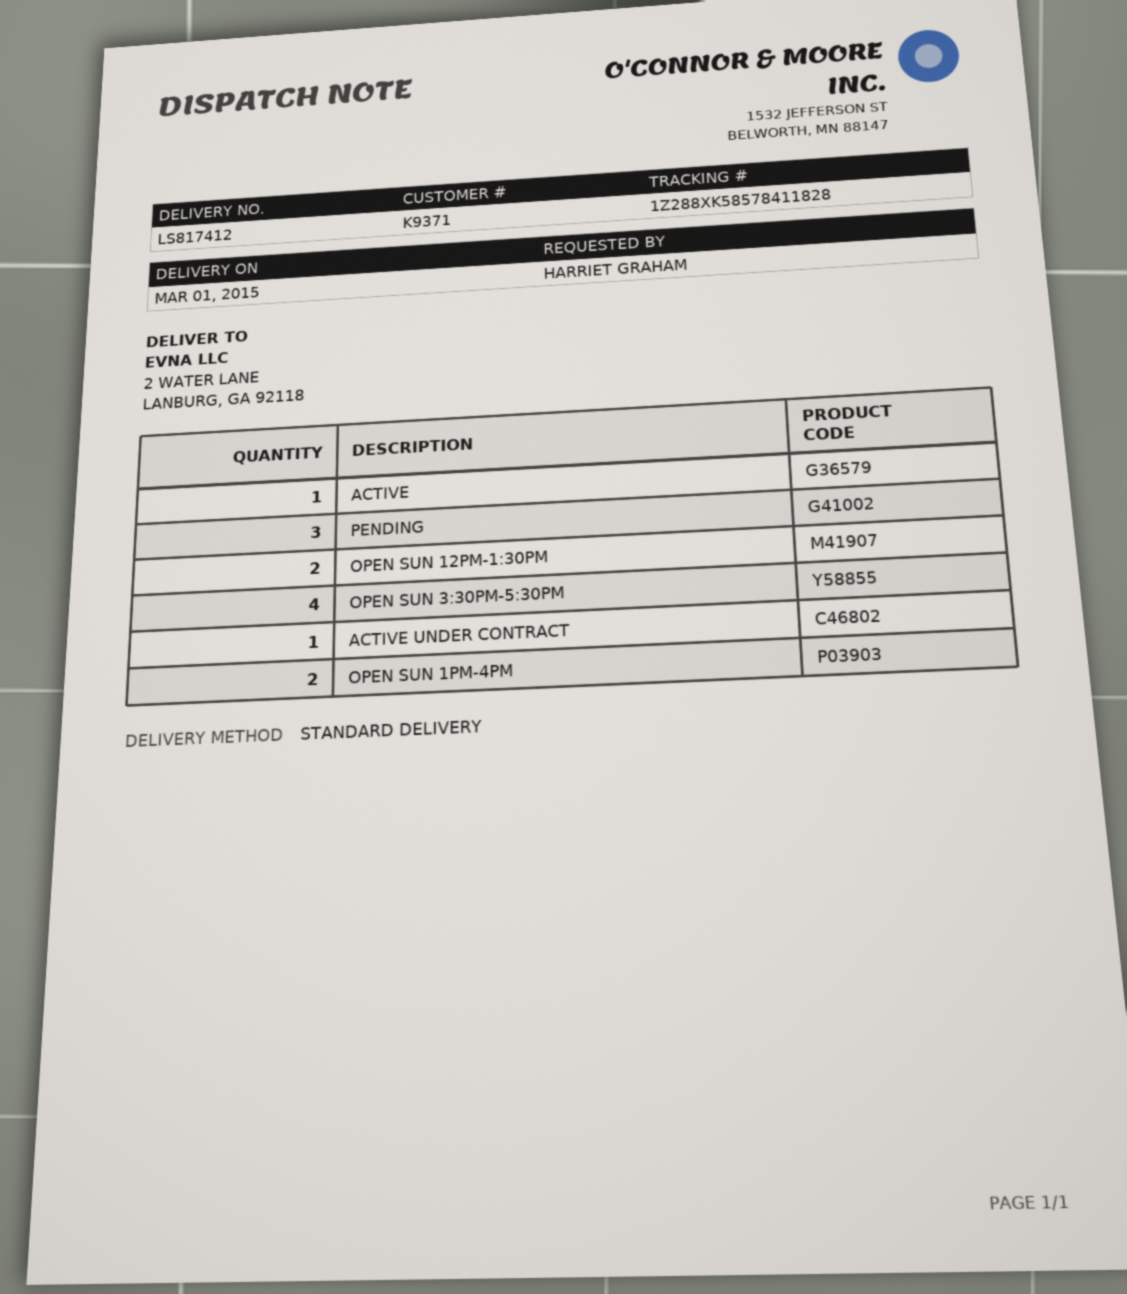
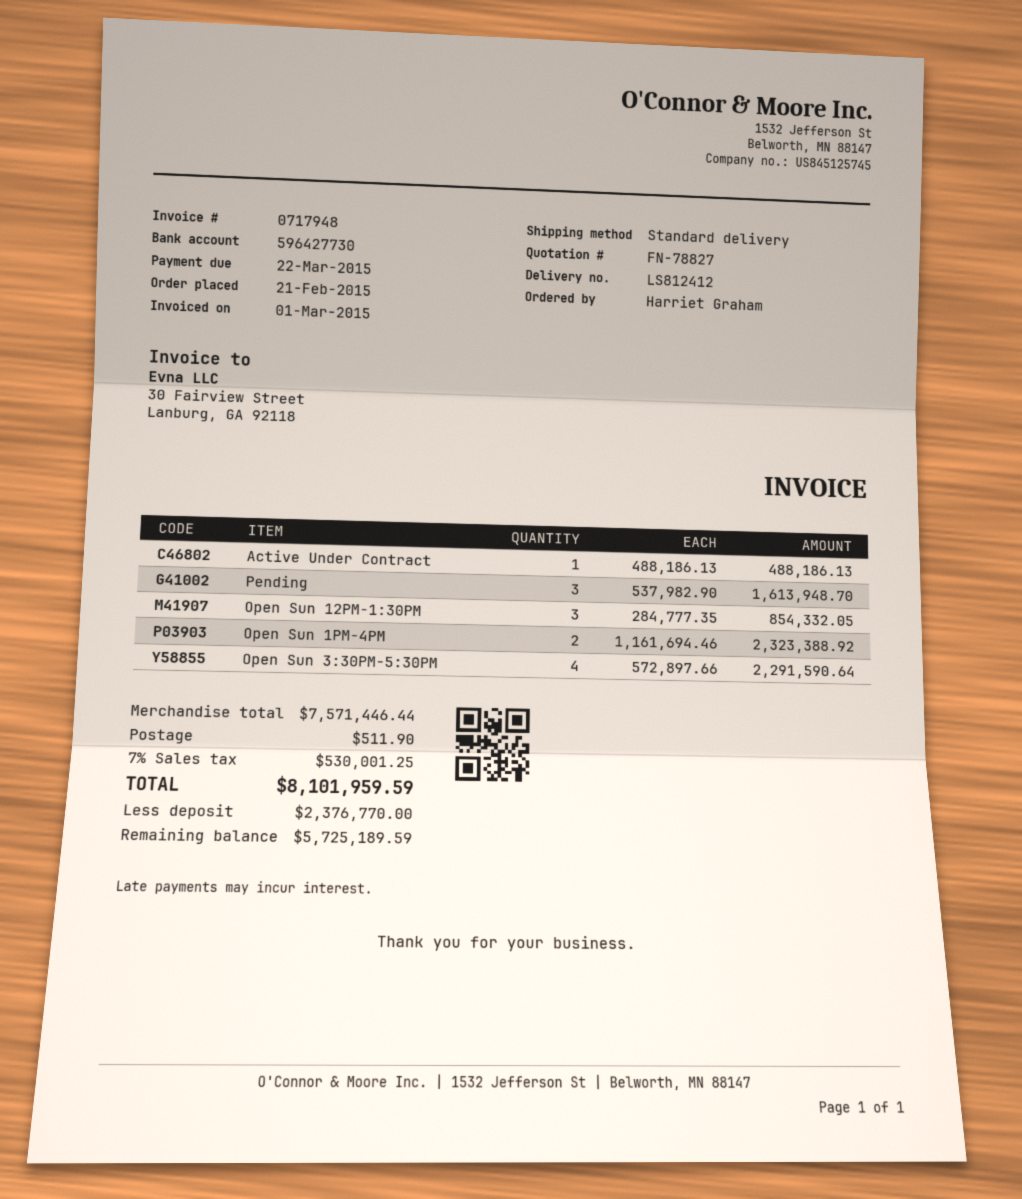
delivery note number: LS817412 -> LS812412
ACTIVE: 1 -> none
OPEN SUN 12PM-1:30PM: 2 -> 3

